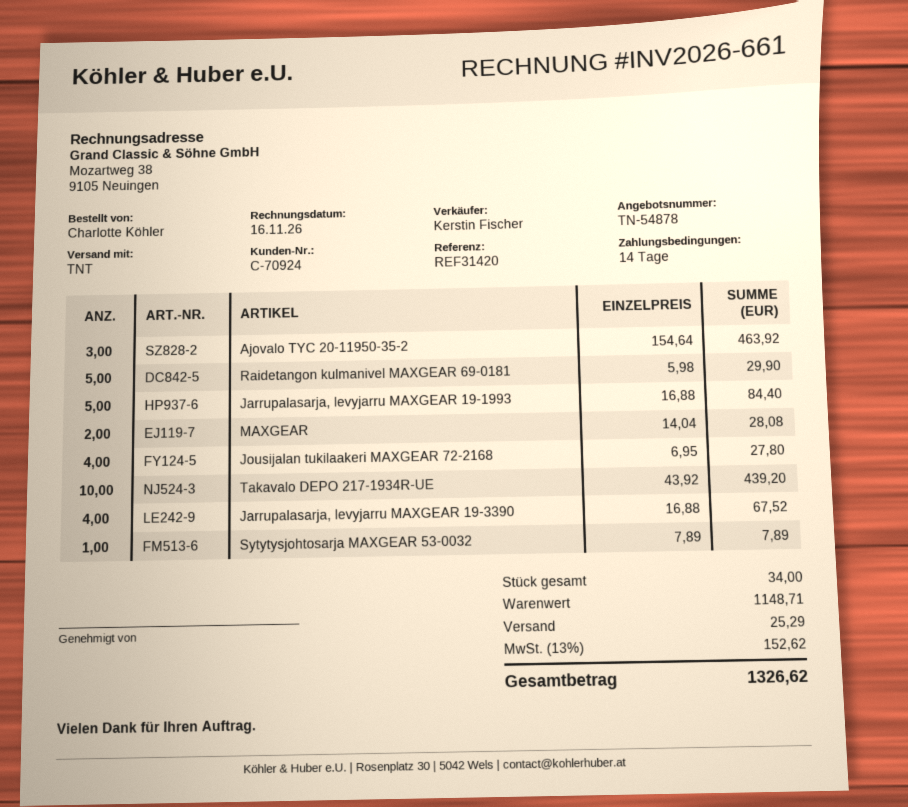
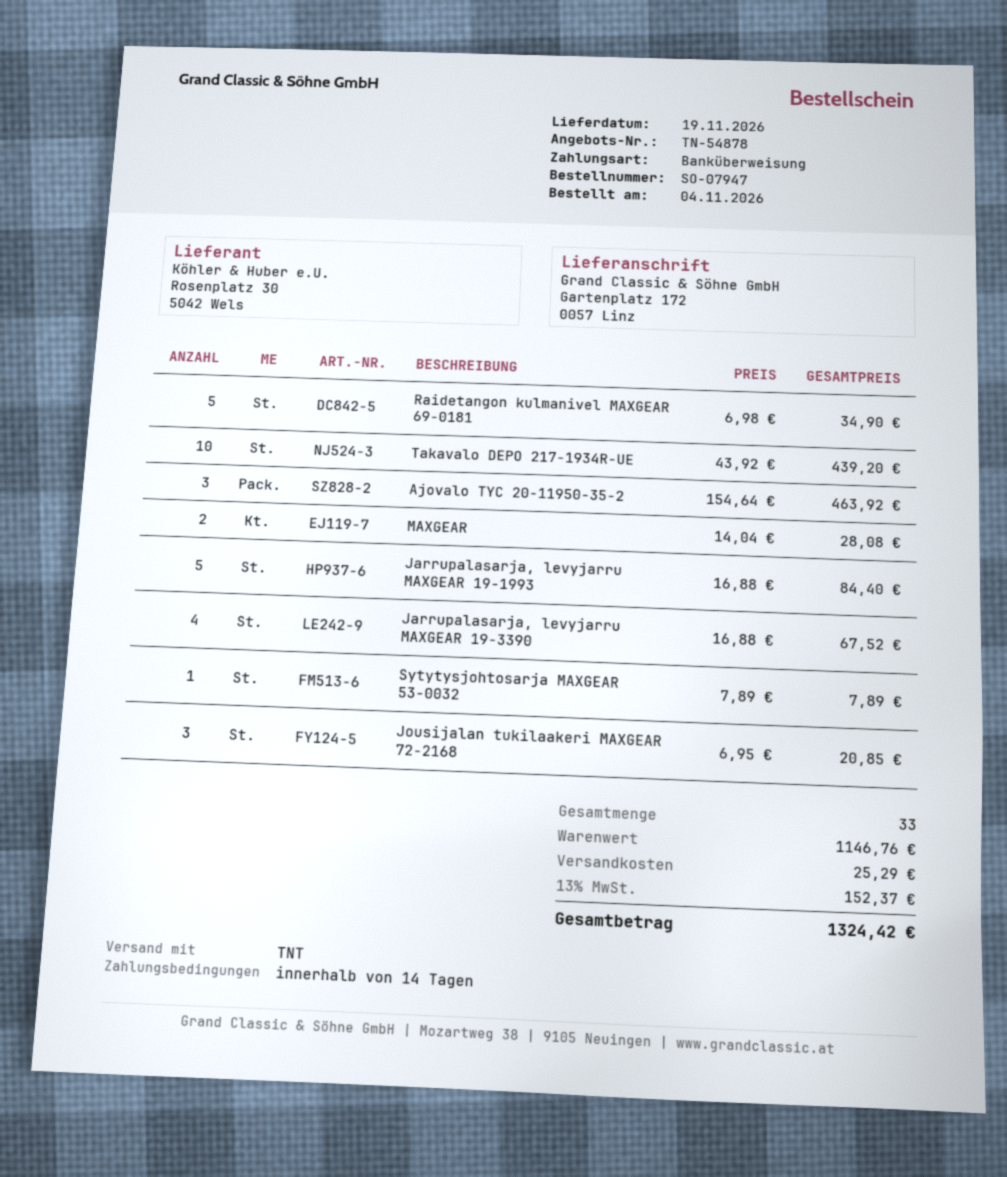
Raidetangon kulmanivel MAXGEAR 69-0181: 5 x 5.98 = 29.90 -> 5 x 6.98 = 34.90
Jousijalan tukilaakeri MAXGEAR 72-2168: 4 x 6.95 = 27.80 -> 3 x 6.95 = 20.85
total quantity: 34 -> 33
subtotal: 1148.71 -> 1146.76
tax: 13% = 152.62 -> 13% = 152.37
total: 1326.62 -> 1324.42

